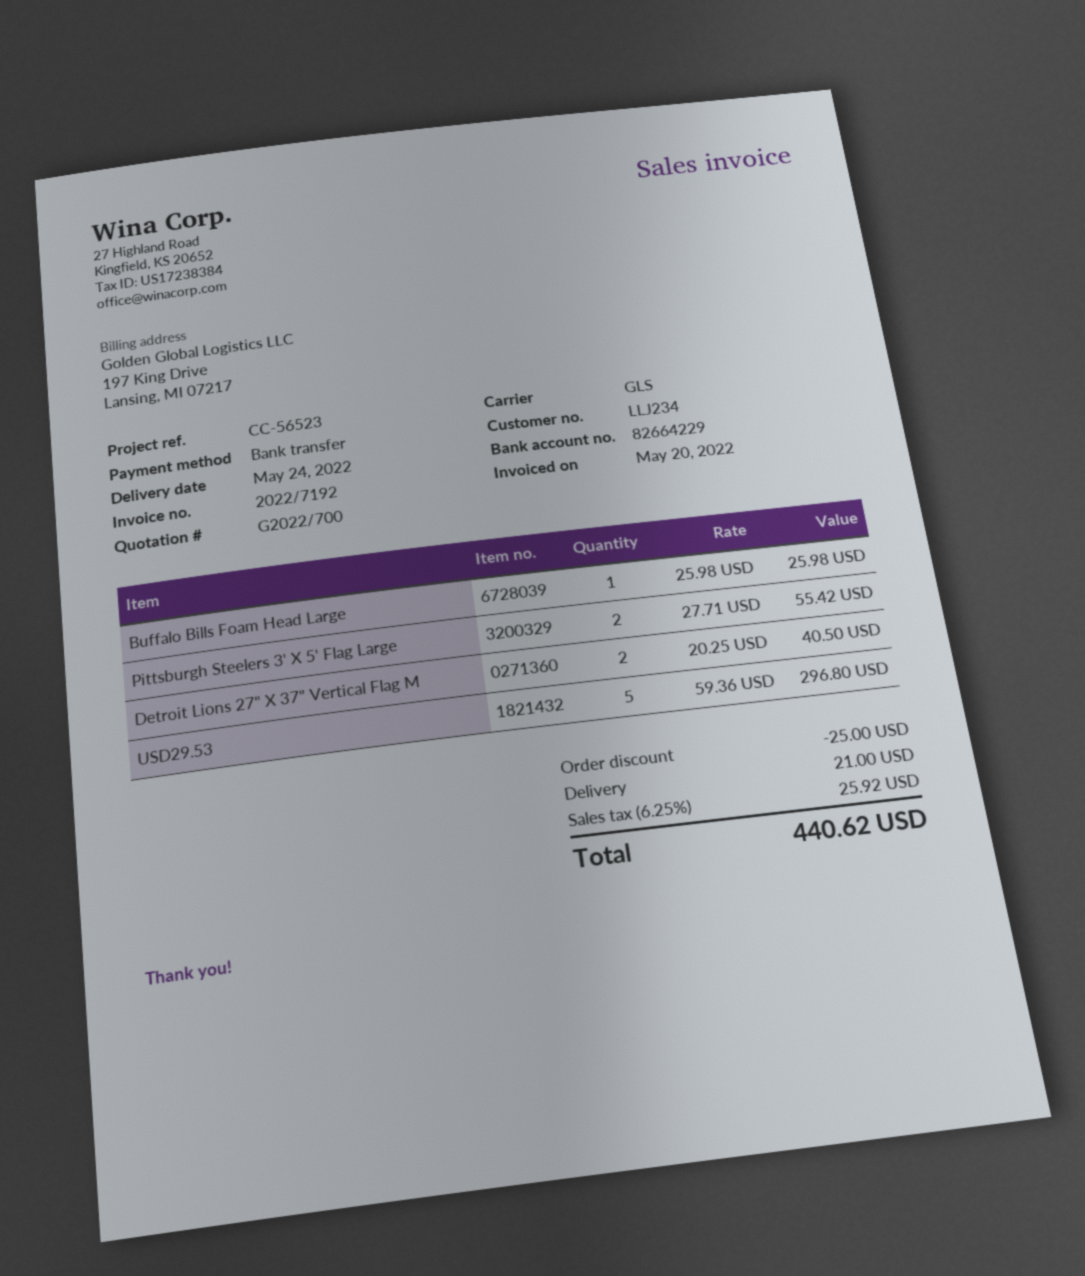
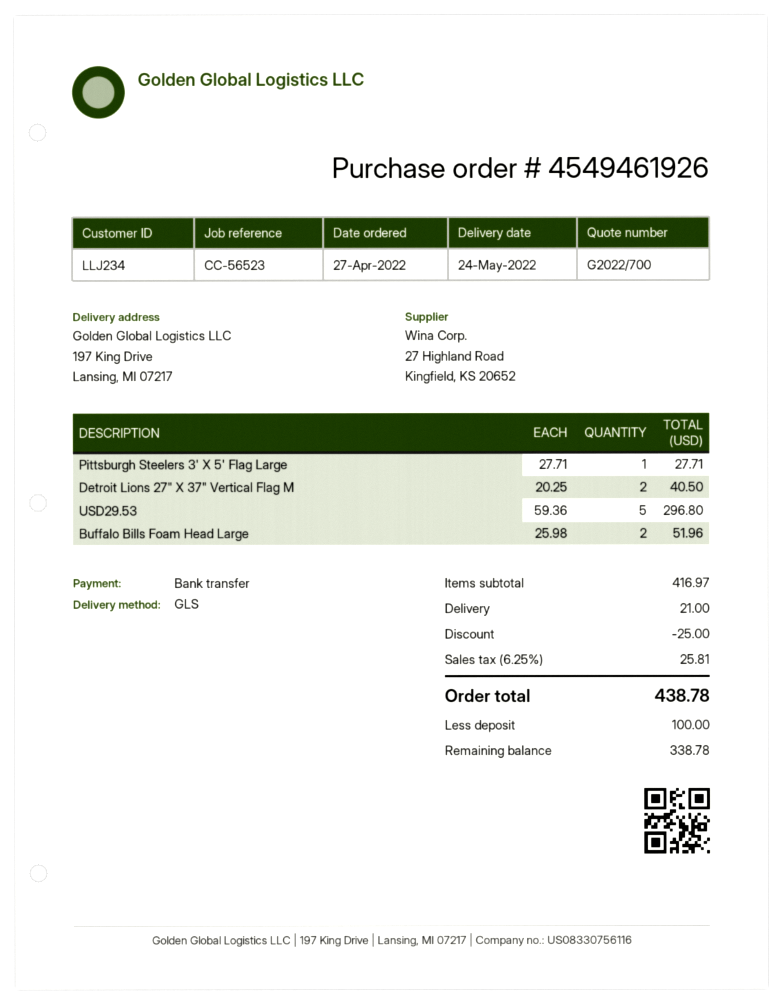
Buffalo Bills Foam Head Large: 1 x 25.98 = 25.98 -> 2 x 25.98 = 51.96
Pittsburgh Steelers 3' X 5' Flag Large: 2 x 27.71 = 55.42 -> 1 x 27.71 = 27.71
tax: 6.25% = 25.92 -> 6.25% = 25.81
total: 440.62 -> 438.78

